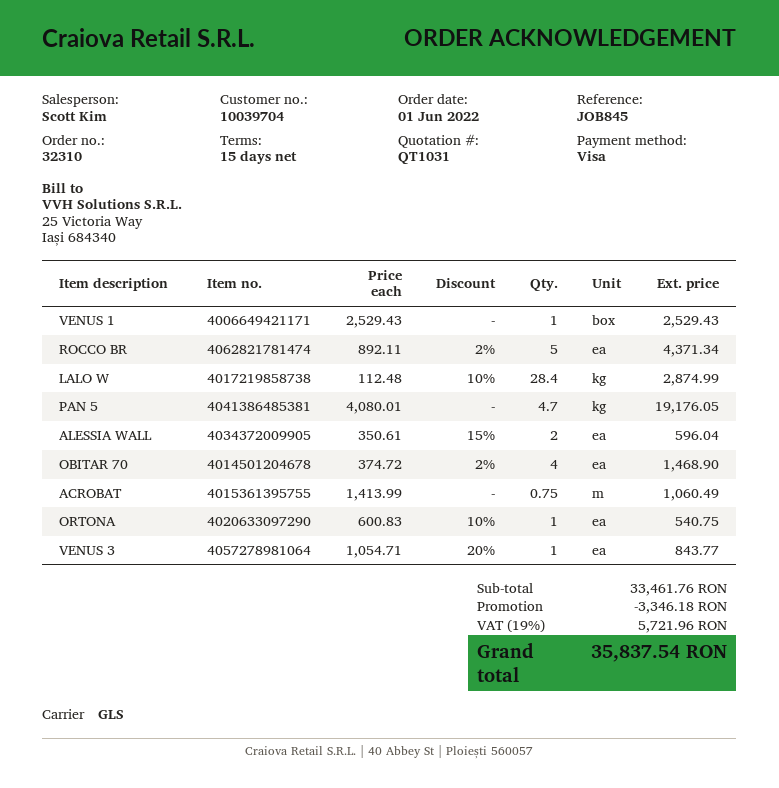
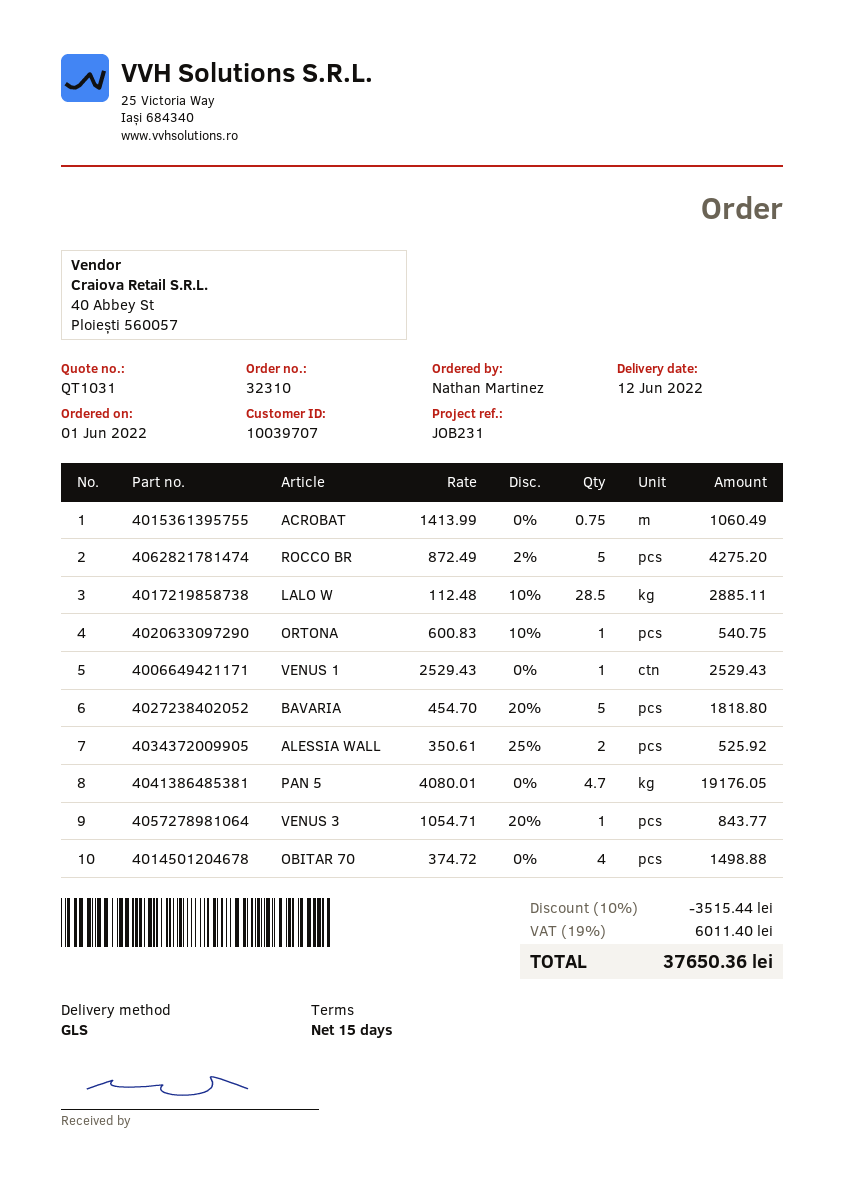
customer number: 10039704 -> 10039707
reference: JOB845 -> JOB231
ROCCO BR: 5 x 892.11 - 2% = 4371.34 -> 5 x 872.49 - 2% = 4275.20
LALO W: 28.4 x 112.48 - 10% = 2874.99 -> 28.5 x 112.48 - 10% = 2885.11
ALESSIA WALL: 2 x 350.61 - 15% = 596.04 -> 2 x 350.61 - 25% = 525.92
OBITAR 70: 4 x 374.72 - 2% = 1468.90 -> 4 x 374.72 = 1498.88
BAVARIA: none -> 5 x 454.70 - 20% = 1818.80
discount: 3346.18 -> 3515.44
tax: 19% = 5721.96 -> 19% = 6011.40
total: 35837.54 -> 37650.36

